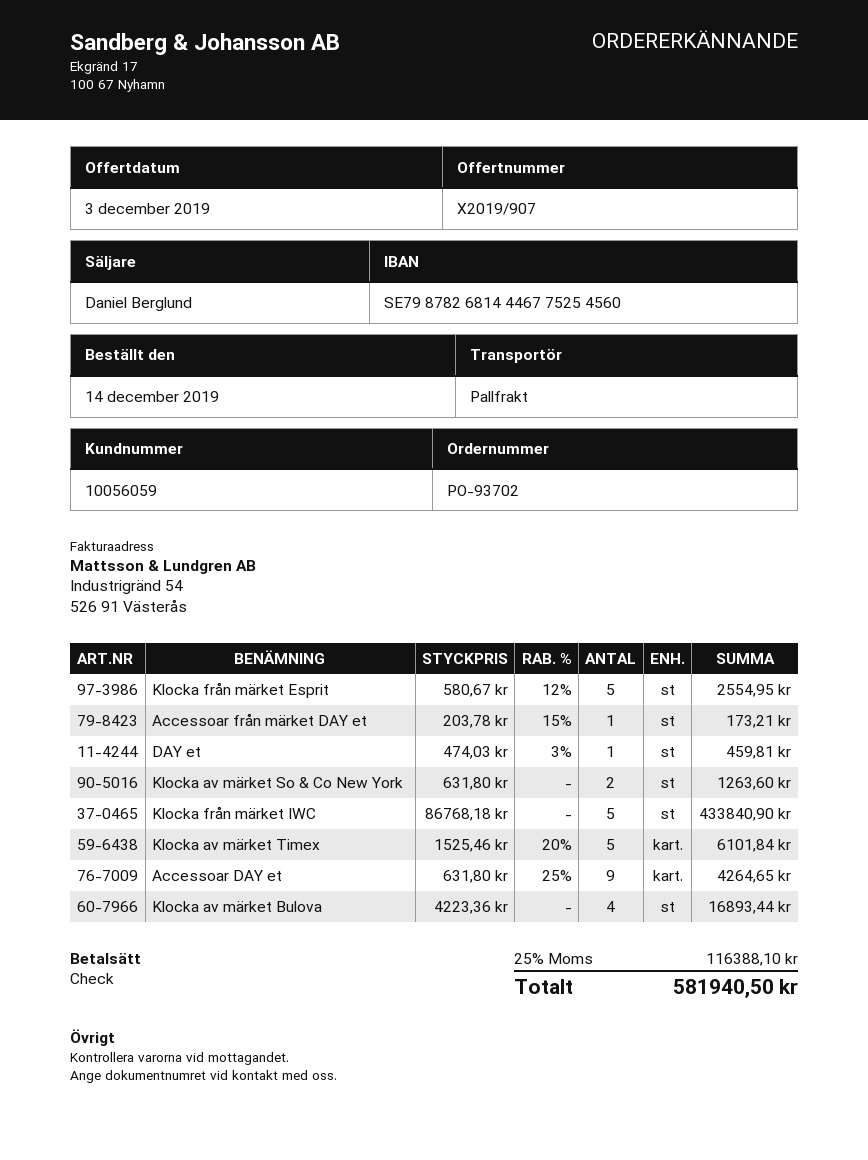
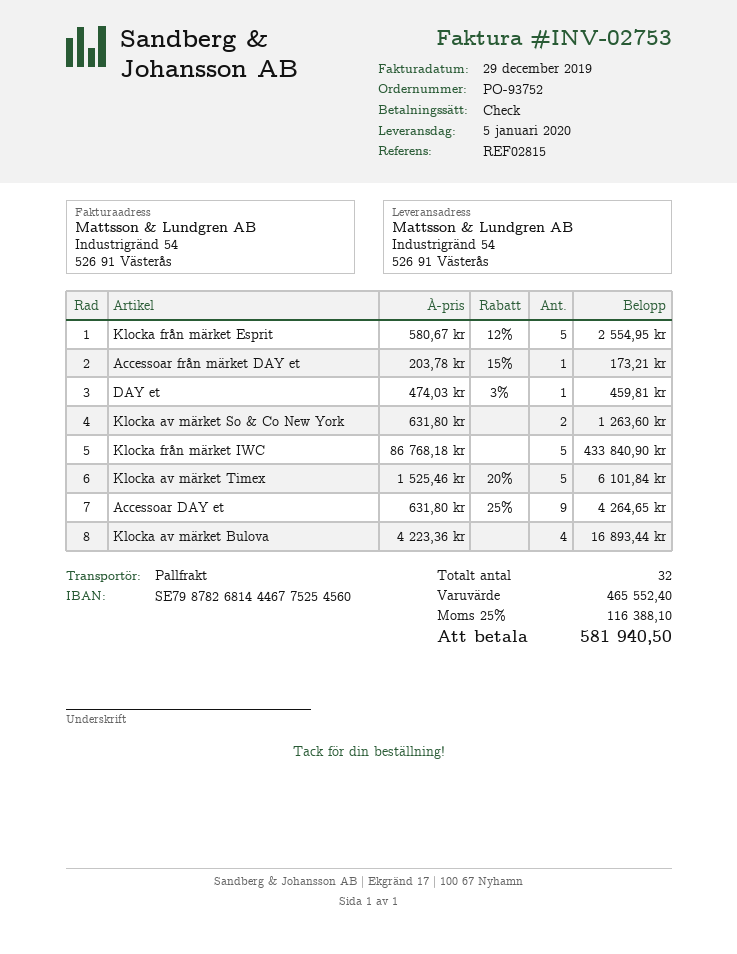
order number: PO-93702 -> PO-93752

